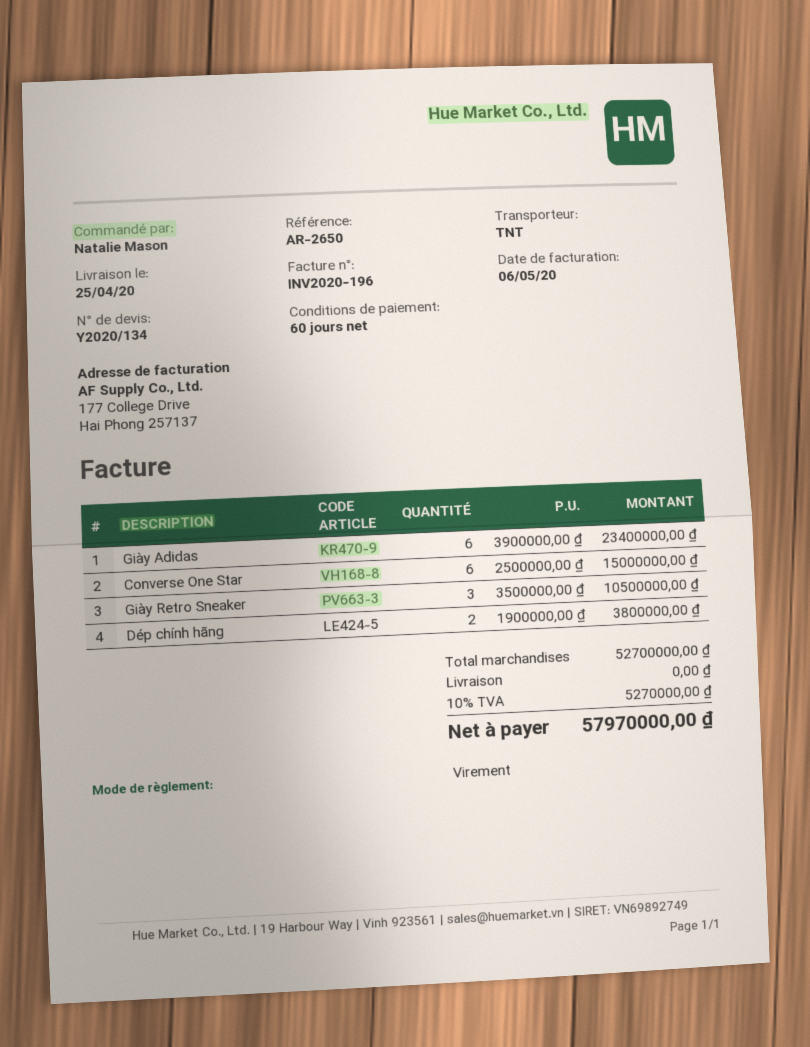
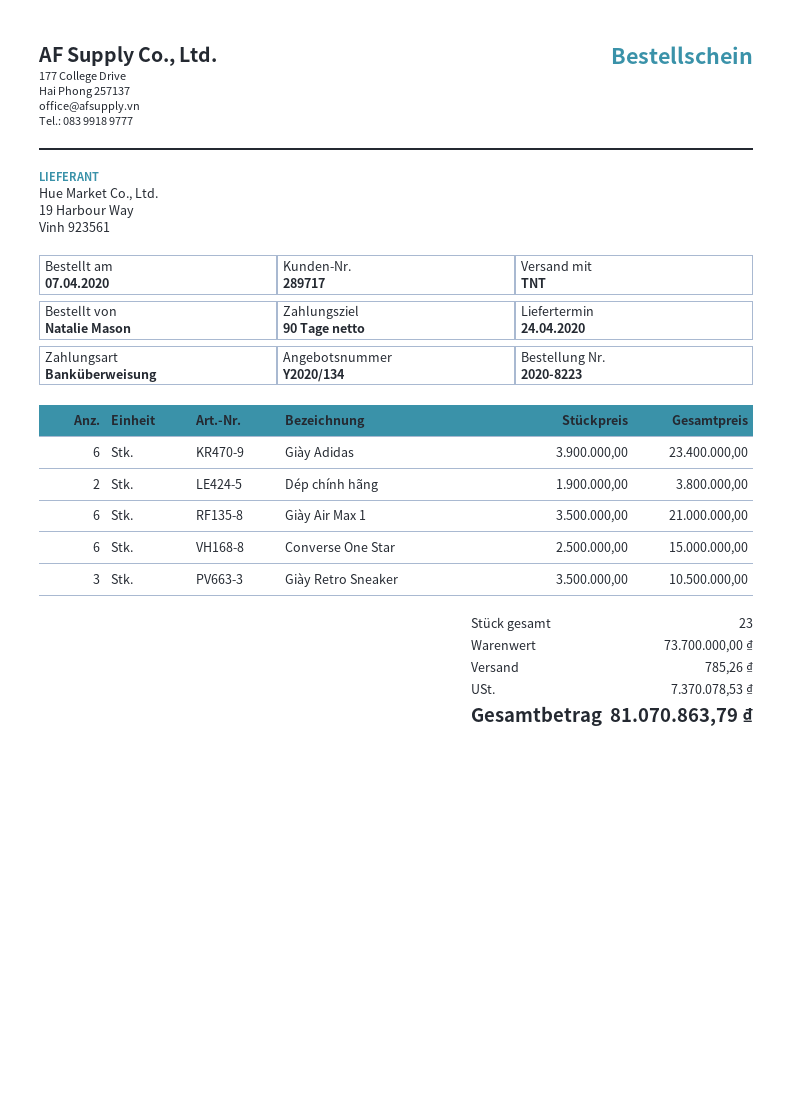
delivery date: 2020-04-25 -> 2020-04-24
payment terms: 60 days -> 90 days
Giày Air Max 1: none -> 6 x 3500000.00 = 21000000.00
subtotal: 52700000.00 -> 73700000.00
shipping: 0.00 -> 785.26
tax: 5270000.00 -> 7370078.53
total: 57970000.00 -> 81070863.79

